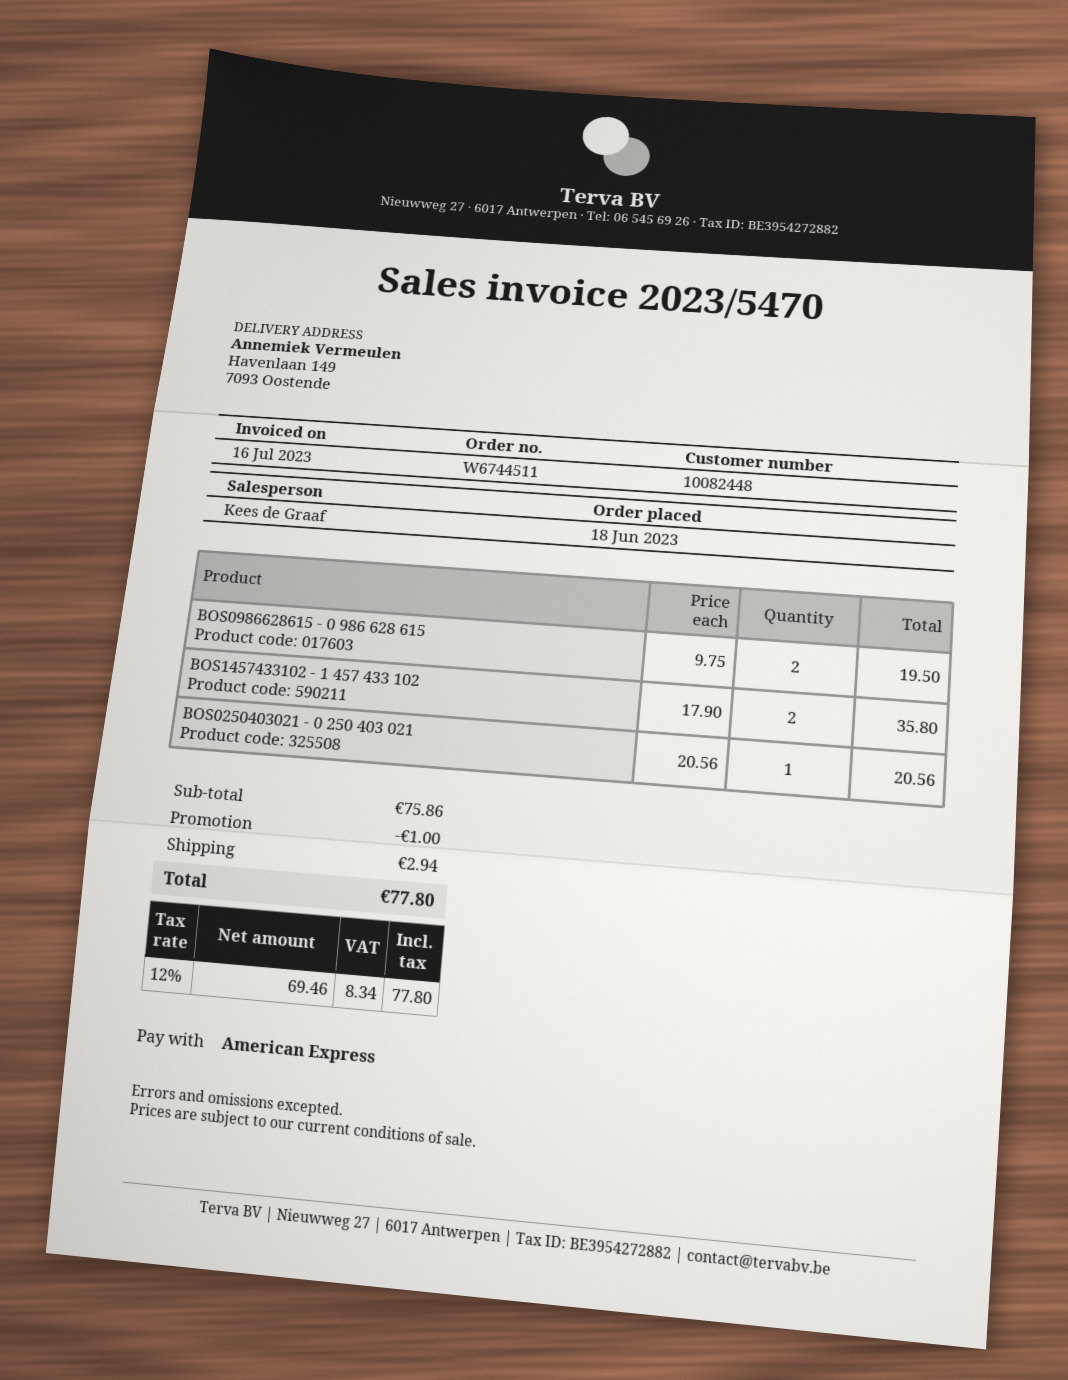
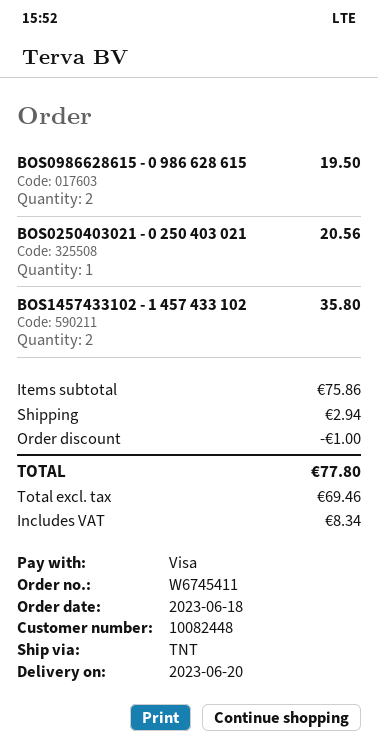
order number: W6744511 -> W6745411
payment method: American Express -> Visa

